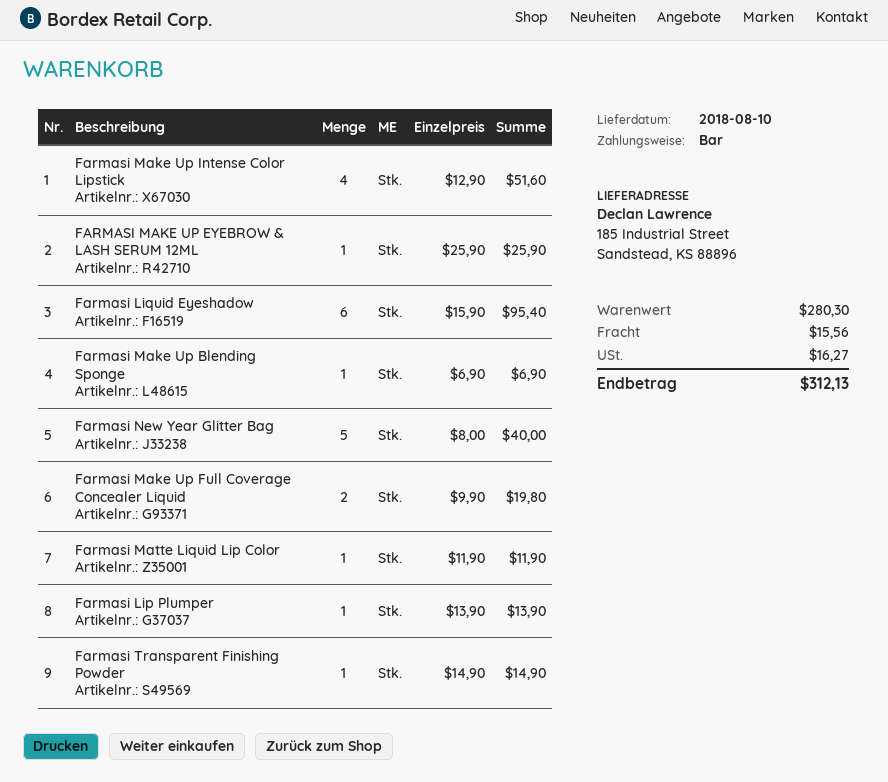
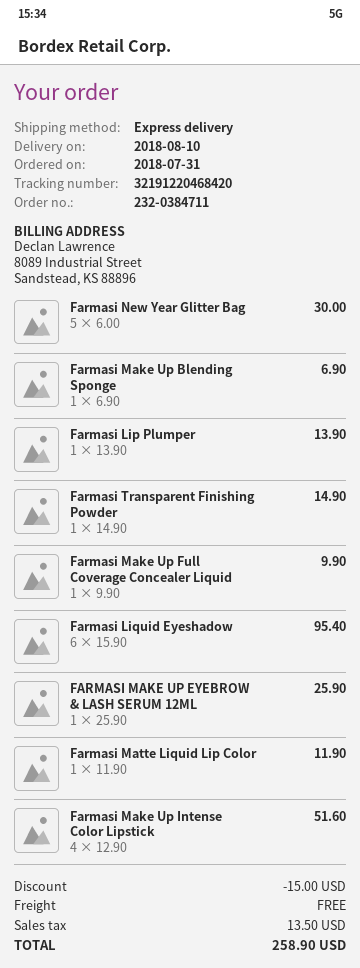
Farmasi New Year Glitter Bag: 5 x 8.00 = 40.00 -> 5 x 6.00 = 30.00
Farmasi Make Up Full Coverage Concealer Liquid: 2 x 9.90 = 19.80 -> 1 x 9.90 = 9.90
discount: none -> 15.00
shipping: 15.56 -> 0.00
tax: 16.27 -> 13.50
total: 312.13 -> 258.90

